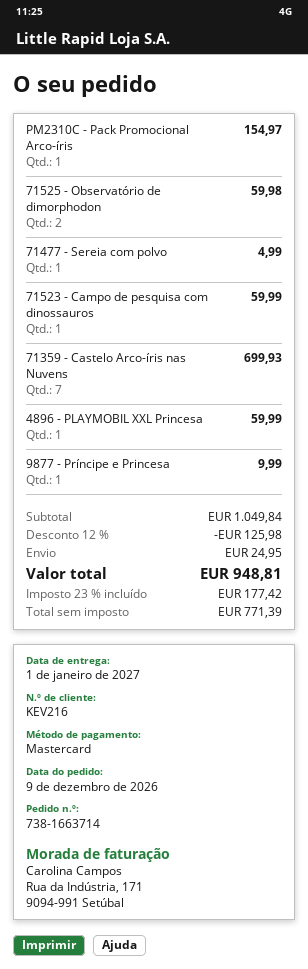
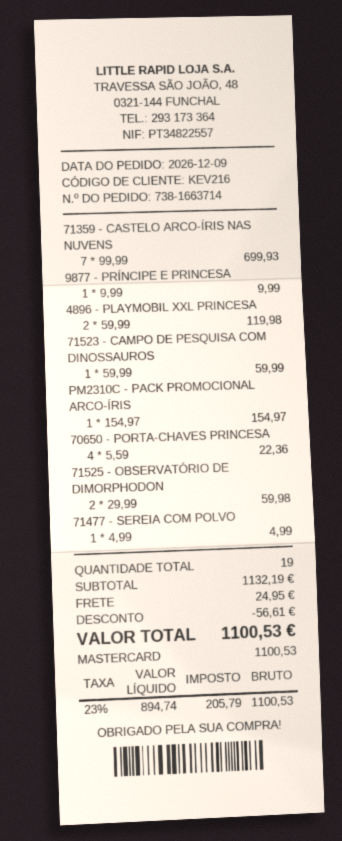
4896 - PLAYMOBIL XXL Princesa: 1 for 59.99 -> 2 for 119.98
70650 - PORTA-CHAVES PRINCESA: none -> 4 for 22.36
subtotal: 1049.84 -> 1132.19
discount: 125.98 -> 56.61
net: 771.39 -> 894.74
tax: 23% = 177.42 -> 23% = 205.79
total: 948.81 -> 1100.53

